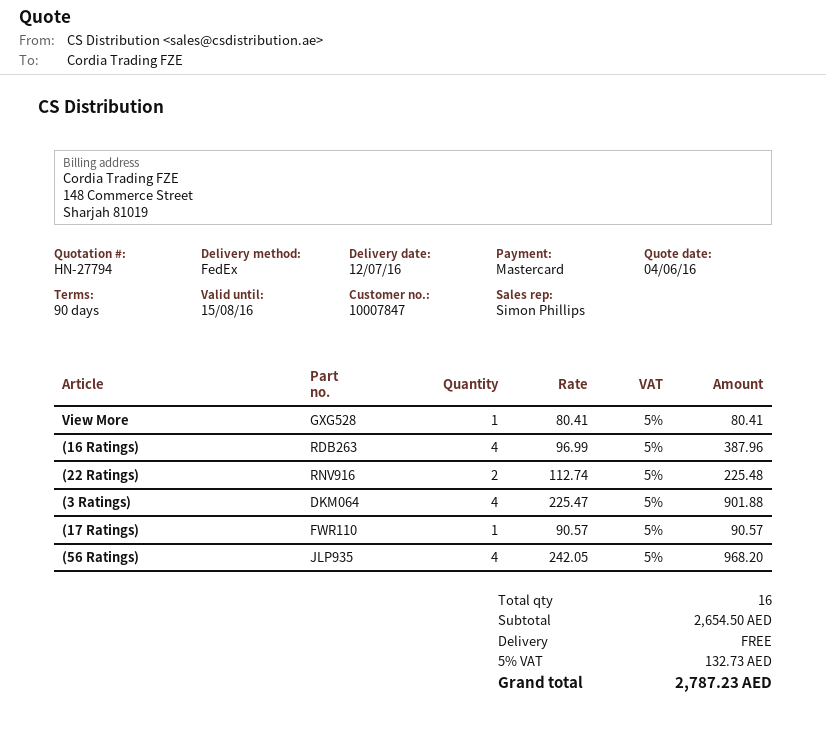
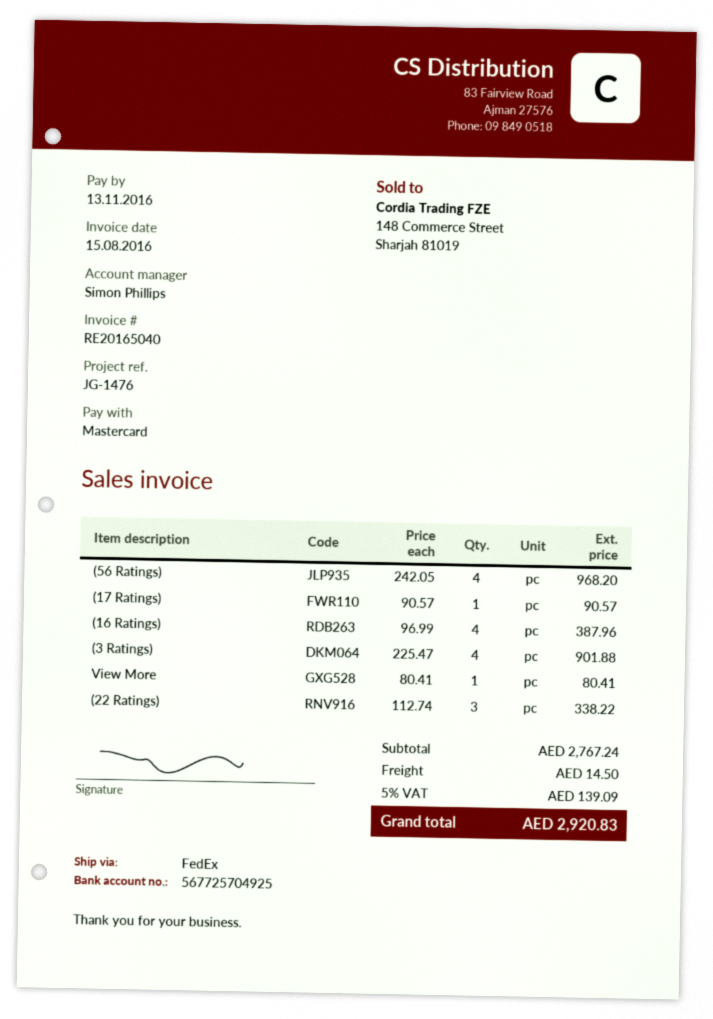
(22 Ratings): 2 x 112.74 = 225.48 -> 3 x 112.74 = 338.22
subtotal: 2654.50 -> 2767.24
shipping: 0.00 -> 14.50
tax: 5% = 132.73 -> 5% = 139.09
total: 2787.23 -> 2920.83

